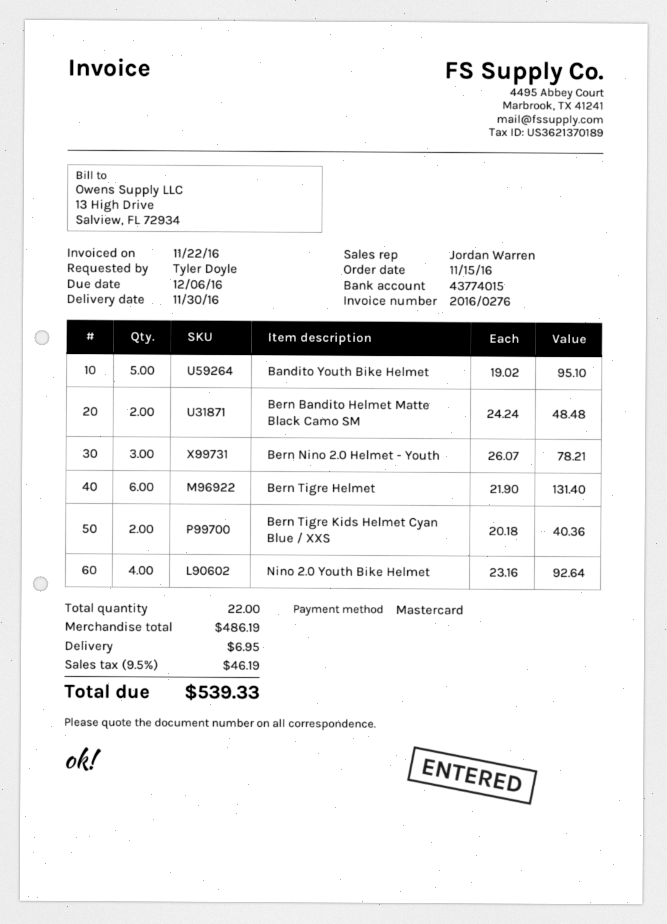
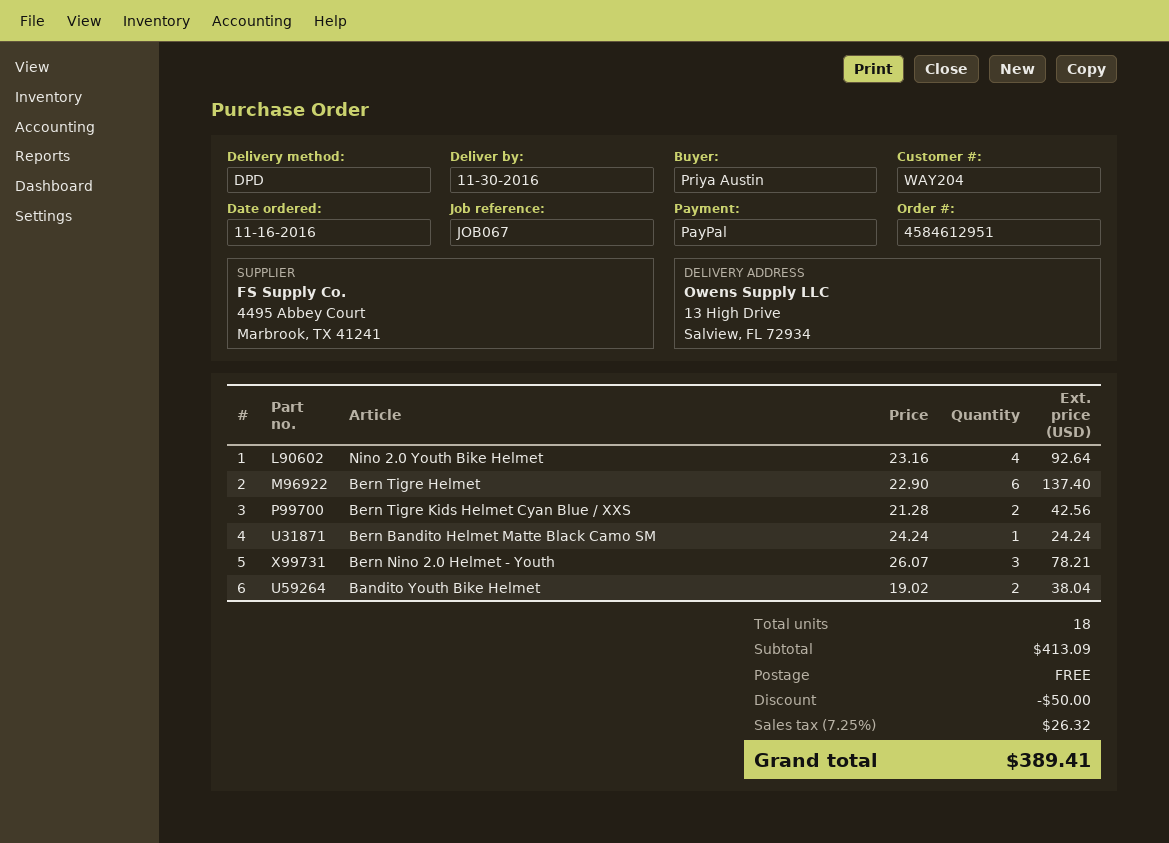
order date: 2016-11-15 -> 2016-11-16
ordered by: Tyler Doyle -> Priya Austin
payment method: Mastercard -> PayPal
Bandito Youth Bike Helmet: 5 x 19.02 = 95.10 -> 2 x 19.02 = 38.04
Bern Bandito Helmet Matte Black Camo SM: 2 x 24.24 = 48.48 -> 1 x 24.24 = 24.24
Bern Tigre Helmet: 6 x 21.90 = 131.40 -> 6 x 22.90 = 137.40
Bern Tigre Kids Helmet Cyan Blue / XXS: 2 x 20.18 = 40.36 -> 2 x 21.28 = 42.56
total quantity: 22 -> 18
subtotal: 486.19 -> 413.09
discount: none -> 50.00
shipping: 6.95 -> 0.00
tax: 9.5% = 46.19 -> 7.25% = 26.32
total: 539.33 -> 389.41

